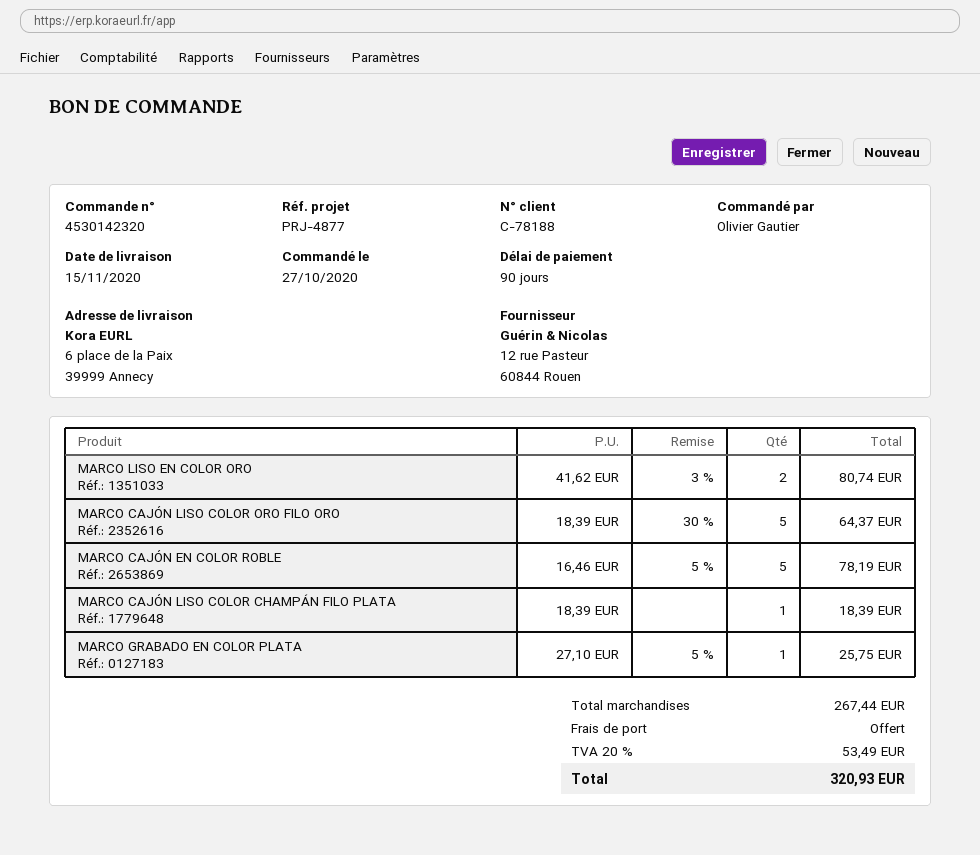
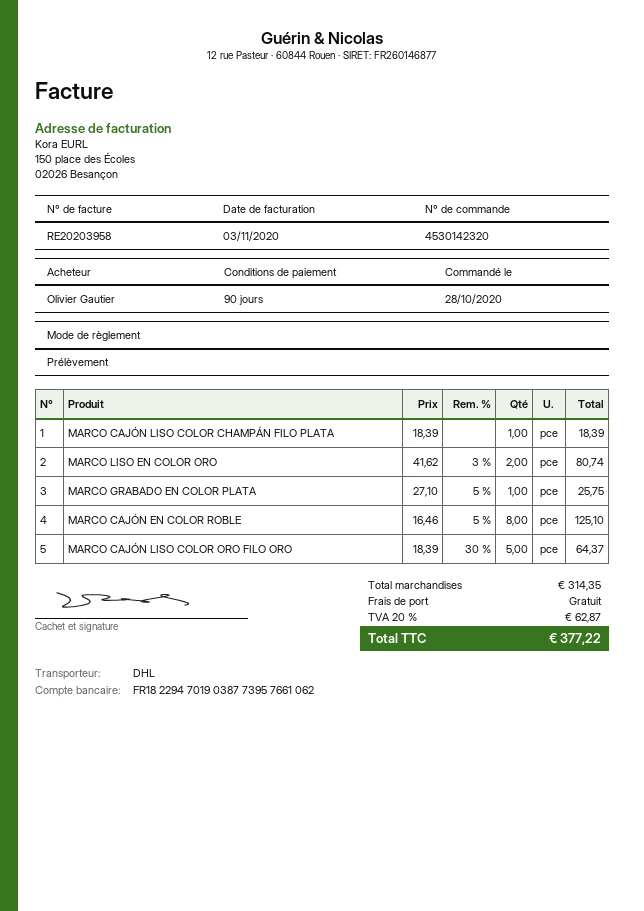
order date: 2020-10-27 -> 2020-10-28
MARCO CAJÓN EN COLOR ROBLE: 5 x 16.46 - 5% = 78.19 -> 8 x 16.46 - 5% = 125.10
subtotal: 267.44 -> 314.35
tax: 20% = 53.49 -> 20% = 62.87
total: 320.93 -> 377.22

